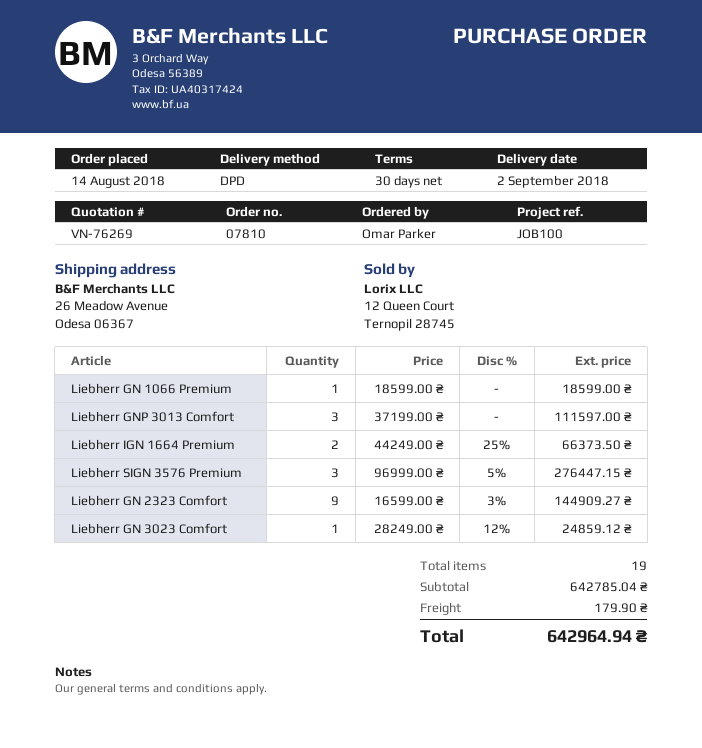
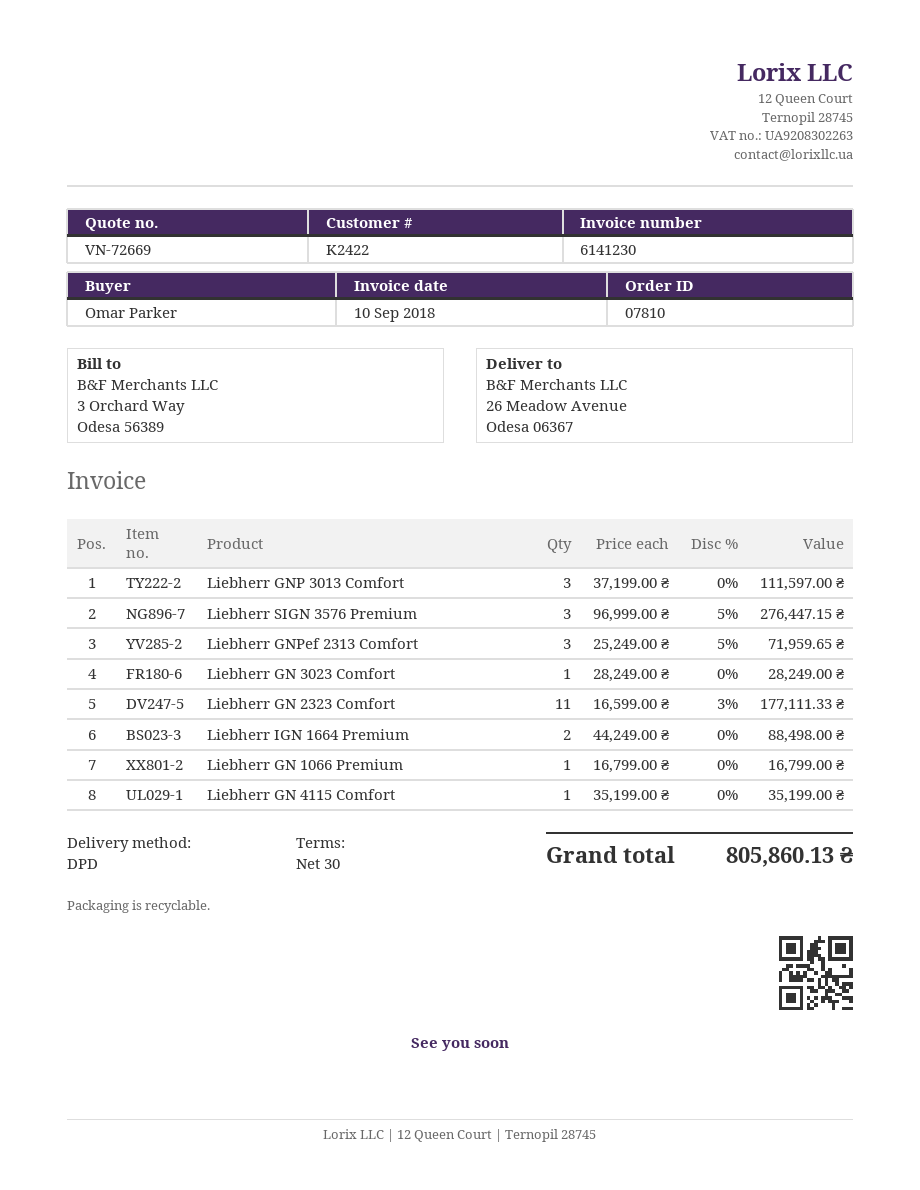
quote number: VN-76269 -> VN-72669
Liebherr GN 1066 Premium: 1 x 18599.00 = 18599.00 -> 1 x 16799.00 = 16799.00
Liebherr IGN 1664 Premium: 2 x 44249.00 - 25% = 66373.50 -> 2 x 44249.00 = 88498.00
Liebherr GN 2323 Comfort: 9 x 16599.00 - 3% = 144909.27 -> 11 x 16599.00 - 3% = 177111.33
Liebherr GN 3023 Comfort: 1 x 28249.00 - 12% = 24859.12 -> 1 x 28249.00 = 28249.00
Liebherr GNPef 2313 Comfort: none -> 3 x 25249.00 - 5% = 71959.65
Liebherr GN 4115 Comfort: none -> 1 x 35199.00 = 35199.00
shipping: 179.90 -> none
total: 642964.94 -> 805860.13

